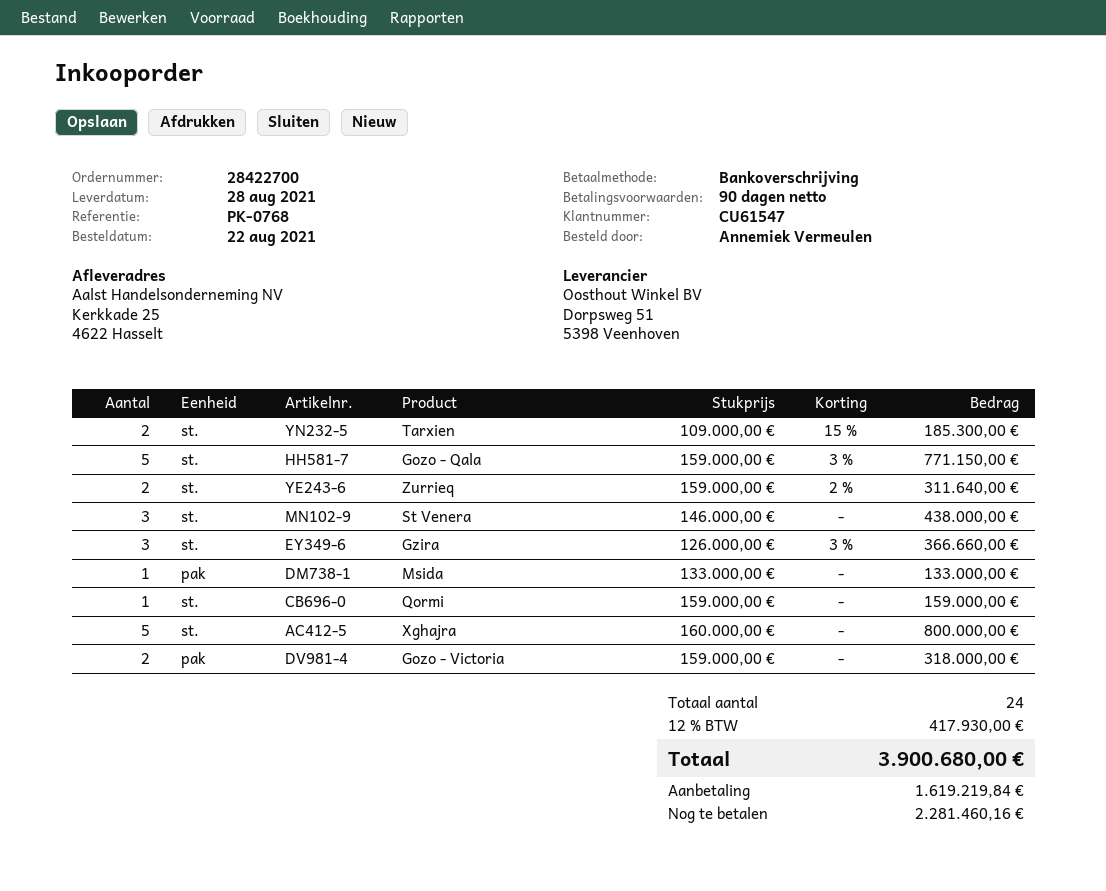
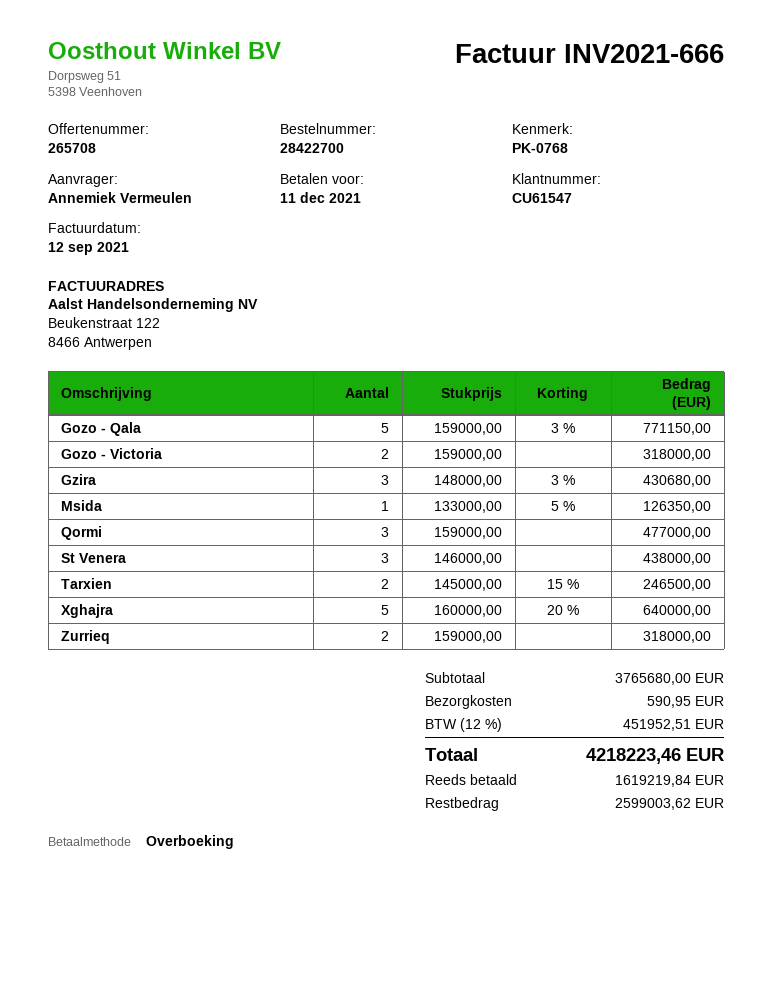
Tarxien: 2 x 109000.00 - 15% = 185300.00 -> 2 x 145000.00 - 15% = 246500.00
Zurrieq: 2 x 159000.00 - 2% = 311640.00 -> 2 x 159000.00 = 318000.00
Gzira: 3 x 126000.00 - 3% = 366660.00 -> 3 x 148000.00 - 3% = 430680.00
Msida: 1 x 133000.00 = 133000.00 -> 1 x 133000.00 - 5% = 126350.00
Qormi: 1 x 159000.00 = 159000.00 -> 3 x 159000.00 = 477000.00
Xghajra: 5 x 160000.00 = 800000.00 -> 5 x 160000.00 - 20% = 640000.00
shipping: none -> 590.95
tax: 12% = 417930.00 -> 12% = 451952.51
total: 3900680.00 -> 4218223.46
balance: 2281460.16 -> 2599003.62

